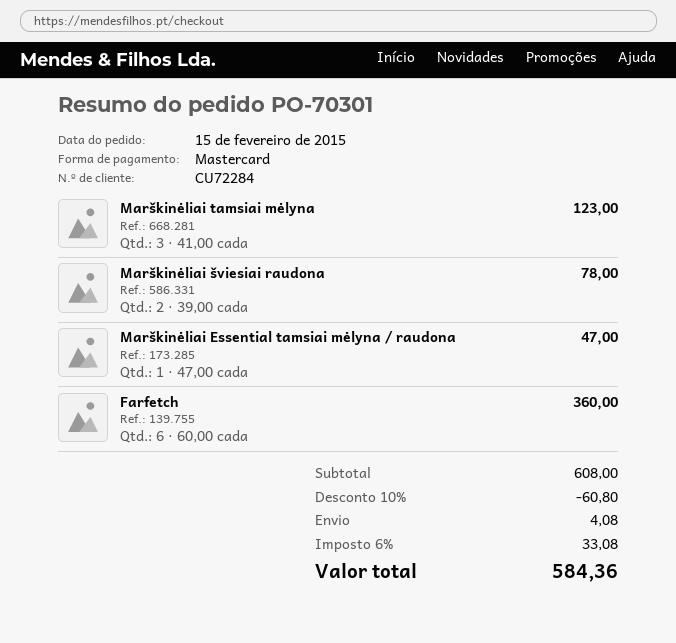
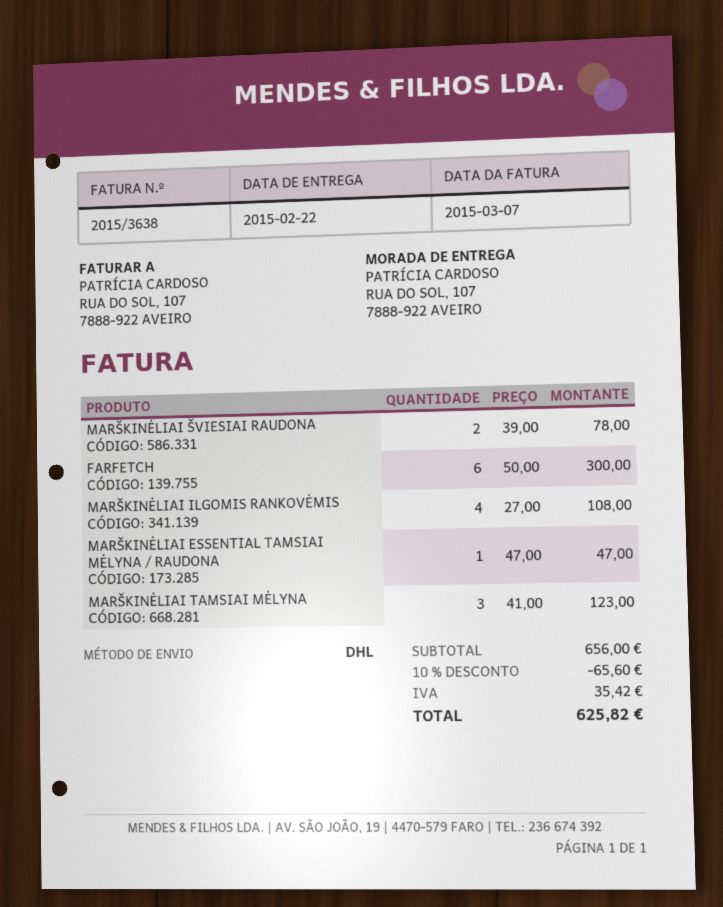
Farfetch: 6 x 60.00 = 360.00 -> 6 x 50.00 = 300.00
MARŠKINĖLIAI ILGOMIS RANKOVĖMIS: none -> 4 x 27.00 = 108.00
subtotal: 608.00 -> 656.00
discount: 10% = 60.80 -> 10% = 65.60
shipping: 4.08 -> none
tax: 33.08 -> 35.42
total: 584.36 -> 625.82

